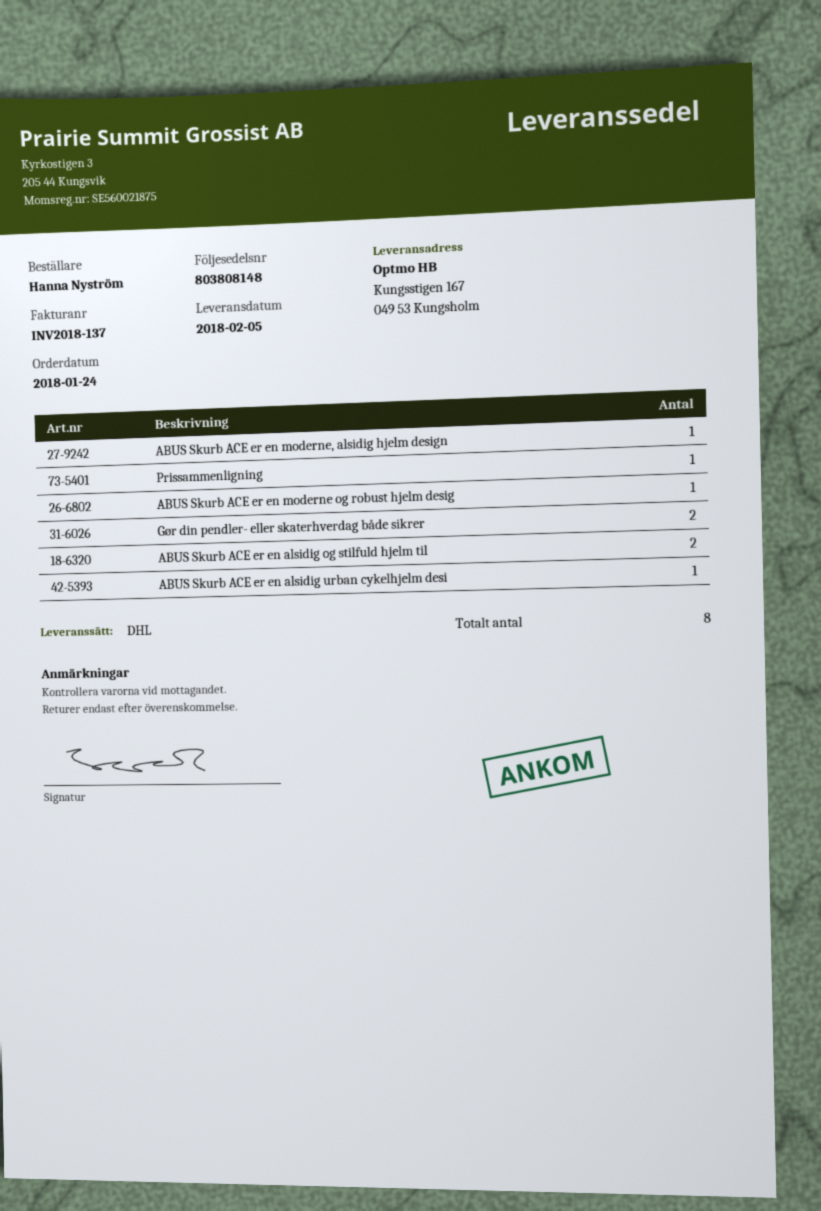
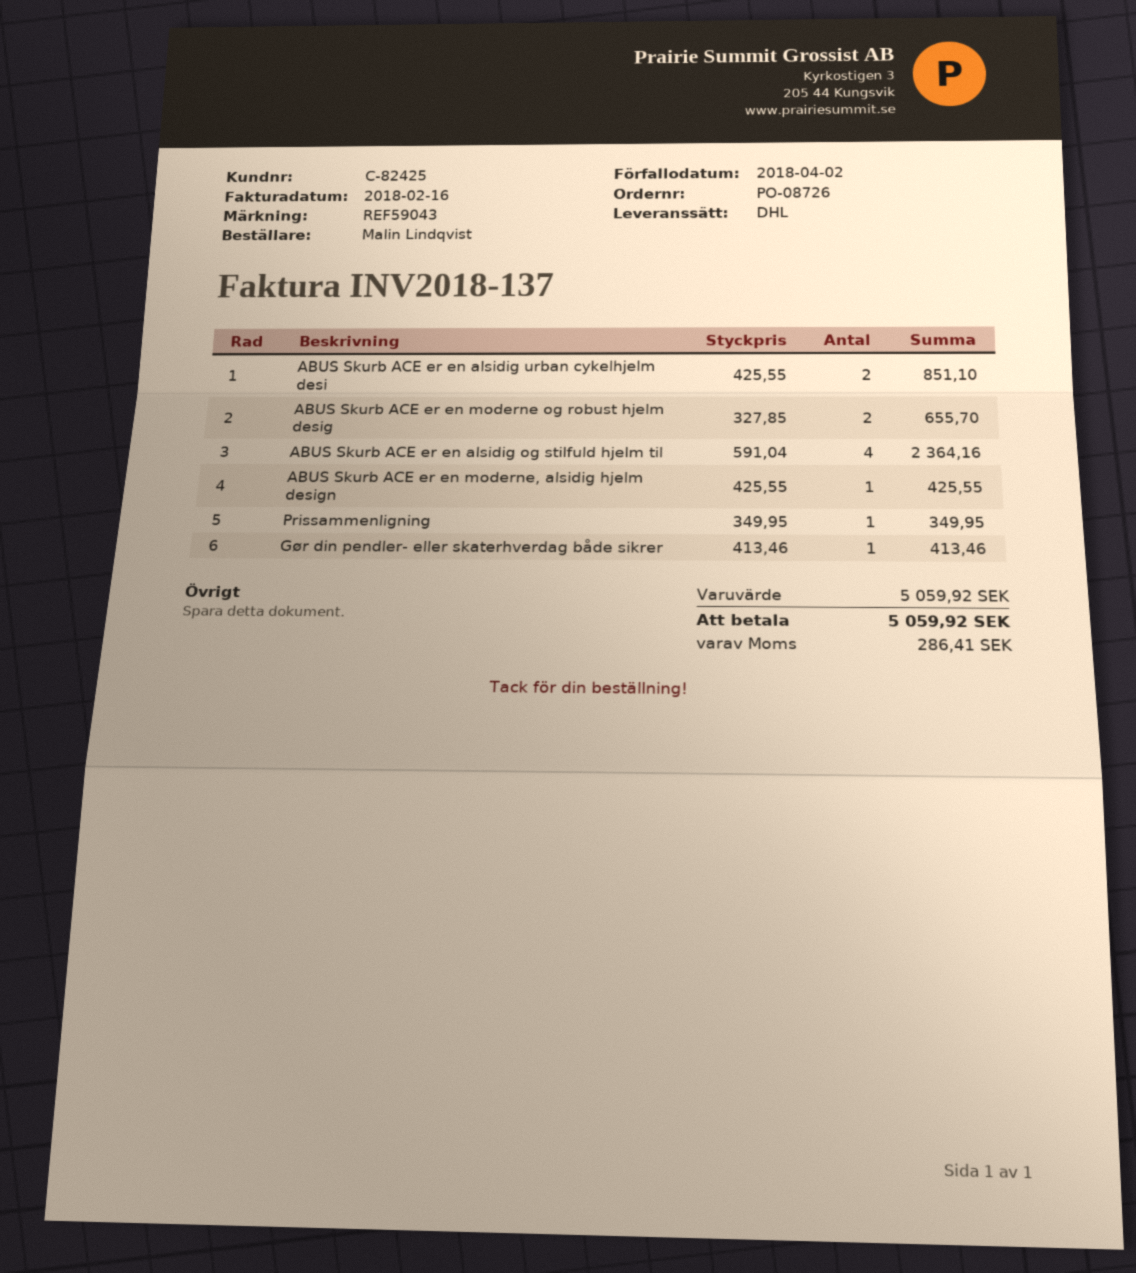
ordered by: Hanna Nyström -> Malin Lindqvist
ABUS Skurb ACE er en moderne og robust hjelm desig: 1 -> 2
Gør din pendler- eller skaterhverdag både sikrer: 2 -> 1
ABUS Skurb ACE er en alsidig og stilfuld hjelm til: 2 -> 4
ABUS Skurb ACE er en alsidig urban cykelhjelm desi: 1 -> 2

